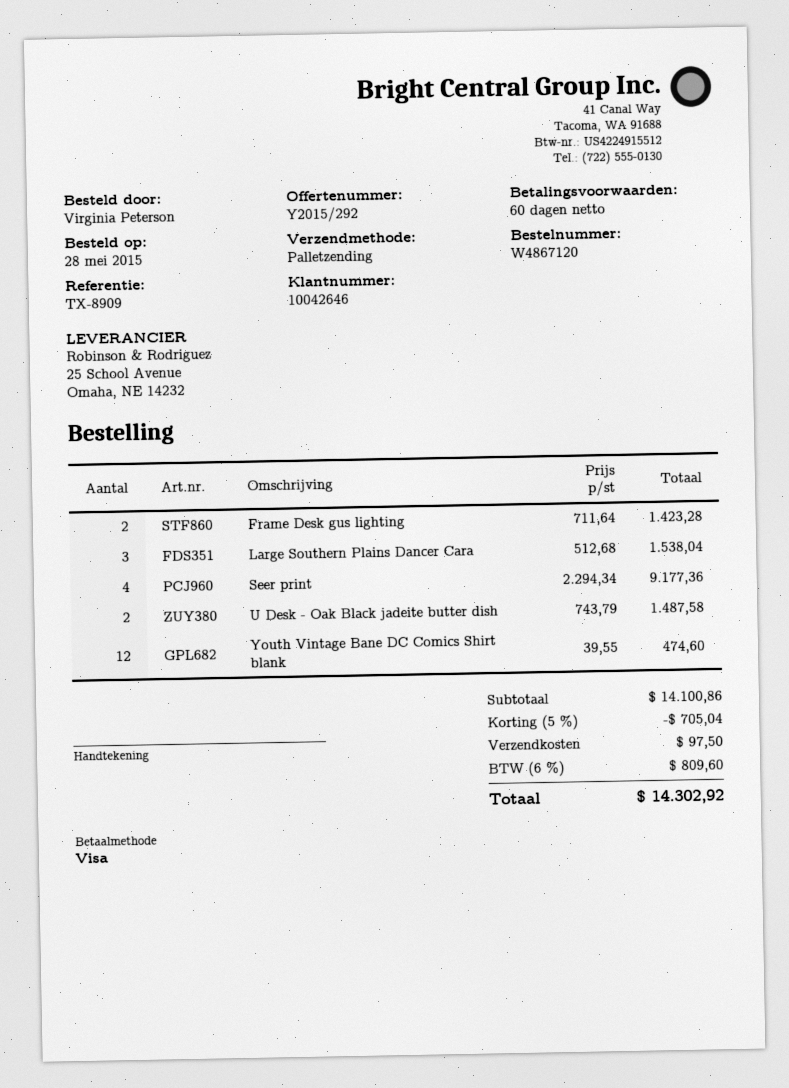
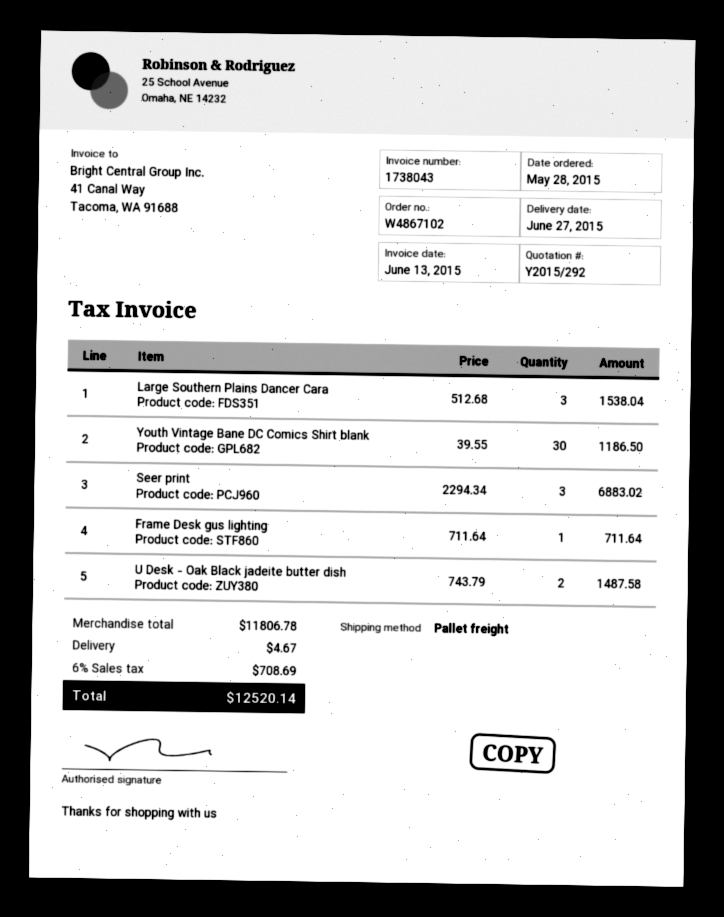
order number: W4867120 -> W4867102
Frame Desk gus lighting: 2 x 711.64 = 1423.28 -> 1 x 711.64 = 711.64
Seer print: 4 x 2294.34 = 9177.36 -> 3 x 2294.34 = 6883.02
Youth Vintage Bane DC Comics Shirt blank: 12 x 39.55 = 474.60 -> 30 x 39.55 = 1186.50
subtotal: 14100.86 -> 11806.78
discount: 5% = 705.04 -> none
shipping: 97.50 -> 4.67
tax: 6% = 809.60 -> 6% = 708.69
total: 14302.92 -> 12520.14

